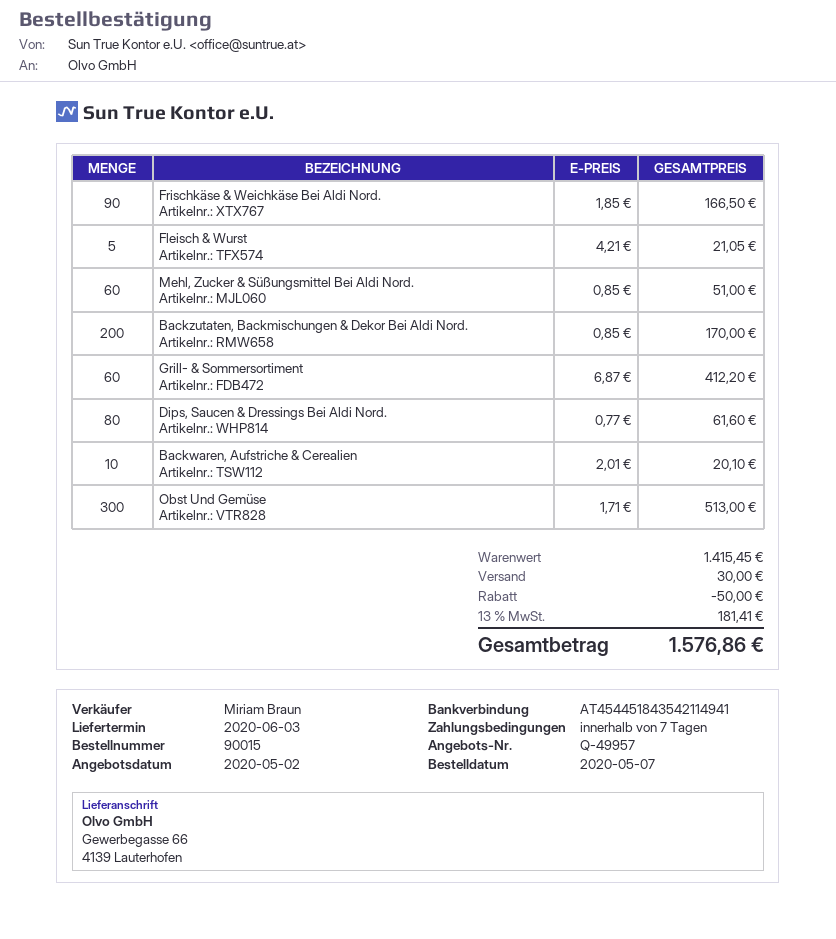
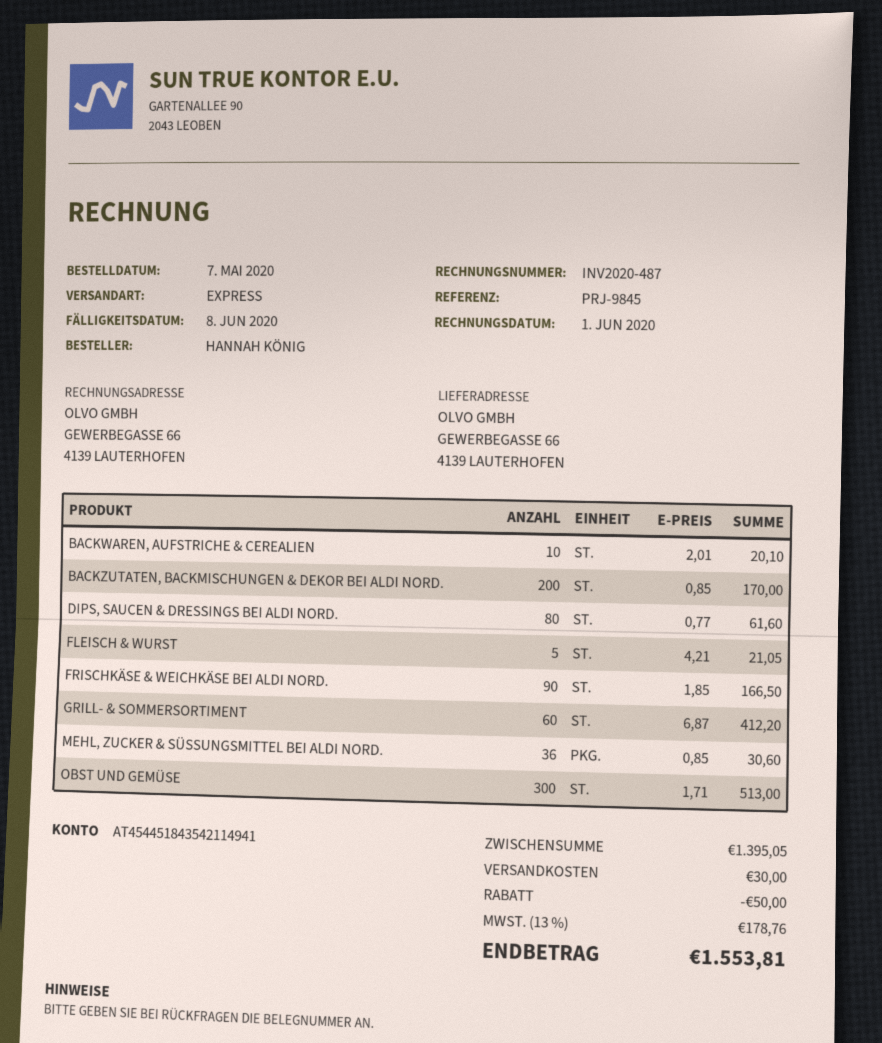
Mehl, Zucker & Süßungsmittel Bei Aldi Nord.: 60 x 0.85 = 51.00 -> 36 x 0.85 = 30.60
subtotal: 1415.45 -> 1395.05
tax: 13% = 181.41 -> 13% = 178.76
total: 1576.86 -> 1553.81

